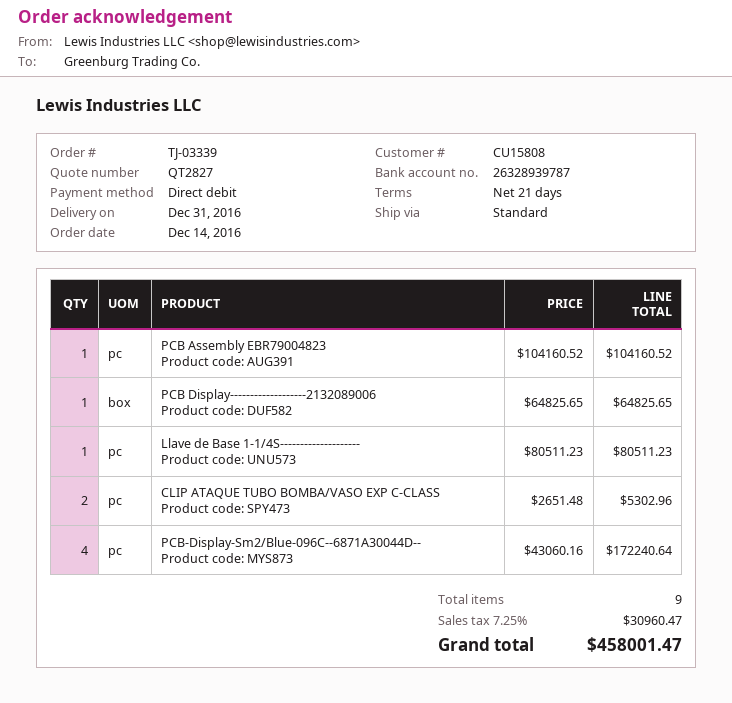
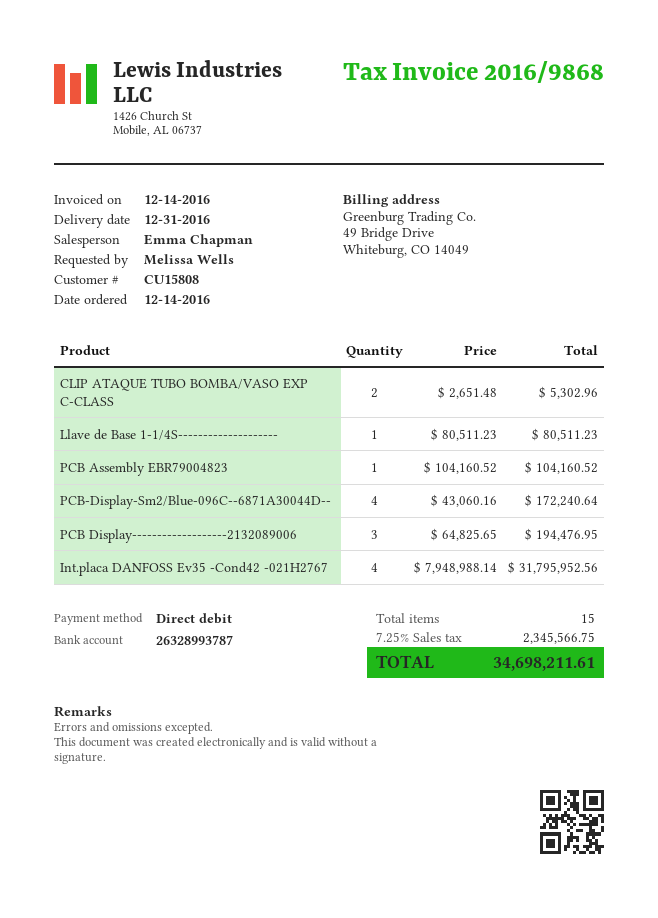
bank account: 26328939787 -> 26328993787
PCB Display-------------------2132089006: 1 x 64825.65 = 64825.65 -> 3 x 64825.65 = 194476.95
Int.placa DANFOSS Ev35 -Cond42 -021H2767: none -> 4 x 7948988.14 = 31795952.56
total quantity: 9 -> 15
tax: 7.25% = 30960.47 -> 7.25% = 2345566.75
total: 458001.47 -> 34698211.61

